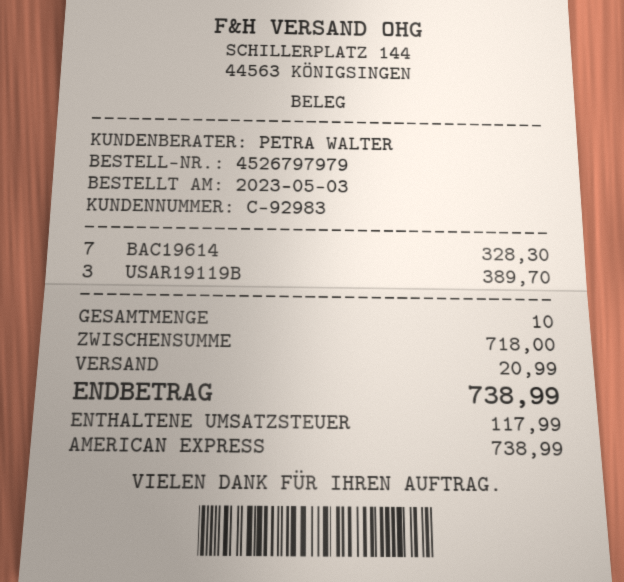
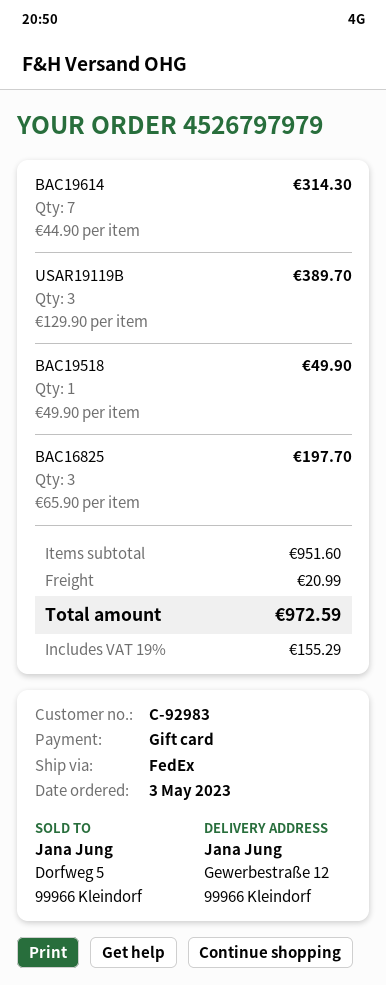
payment method: American Express -> gift card
BAC19614: 7 for 328.30 -> 7 for 314.30
BAC19518: none -> 1 for 49.90
BAC16825: none -> 3 for 197.70
subtotal: 718.00 -> 951.60
tax: 117.99 -> 155.29
total: 738.99 -> 972.59

